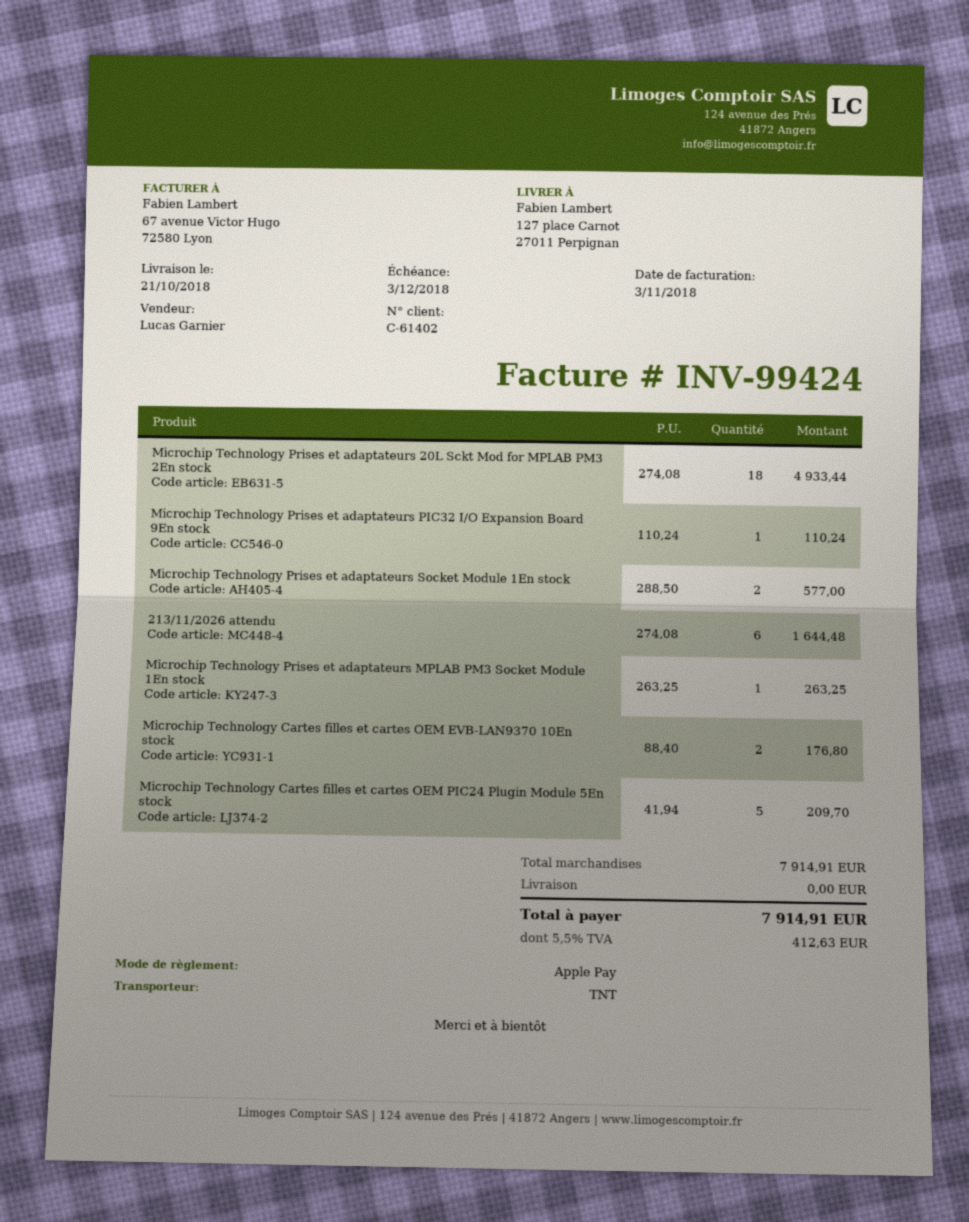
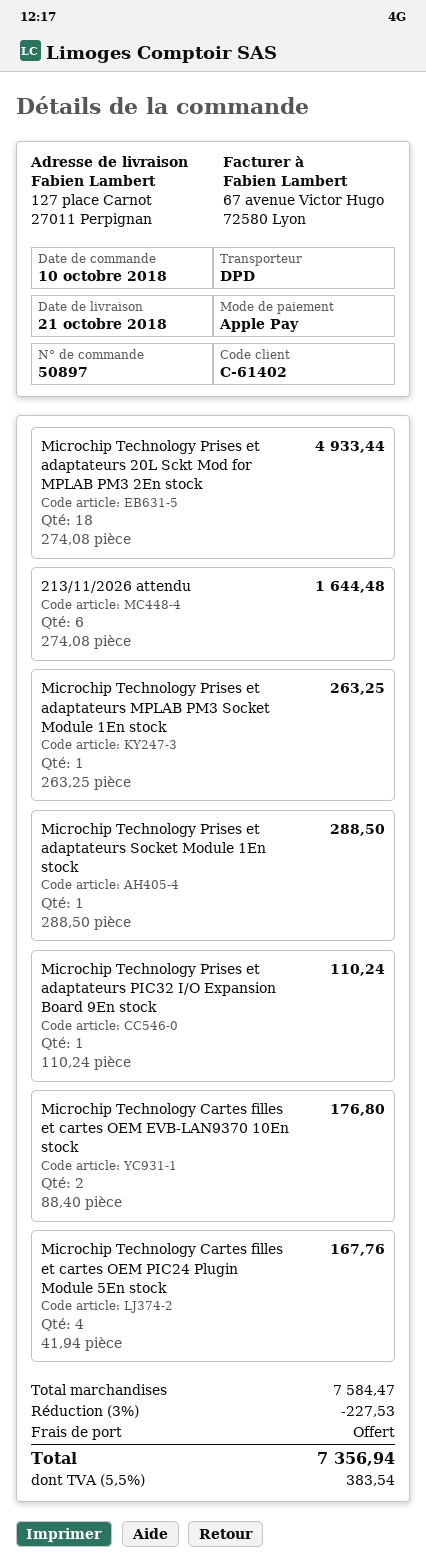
shipping method: TNT -> DPD
Microchip Technology Prises et adaptateurs Socket Module 1En stock: 2 x 288.50 = 577.00 -> 1 x 288.50 = 288.50
Microchip Technology Cartes filles et cartes OEM PIC24 Plugin Module 5En stock: 5 x 41.94 = 209.70 -> 4 x 41.94 = 167.76
subtotal: 7914.91 -> 7584.47
discount: none -> 3% = 227.53
tax: 5.5% = 412.63 -> 5.5% = 383.54
total: 7914.91 -> 7356.94

